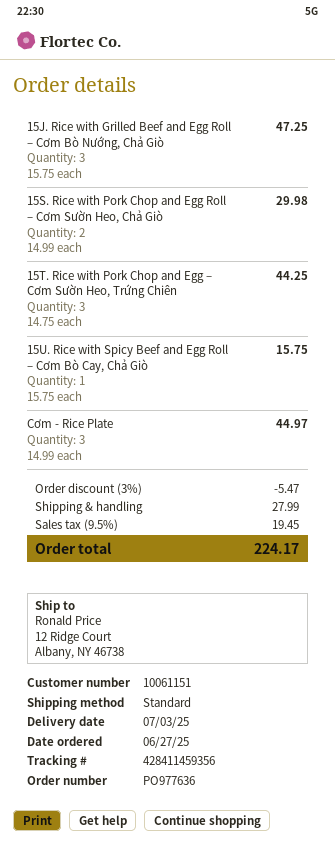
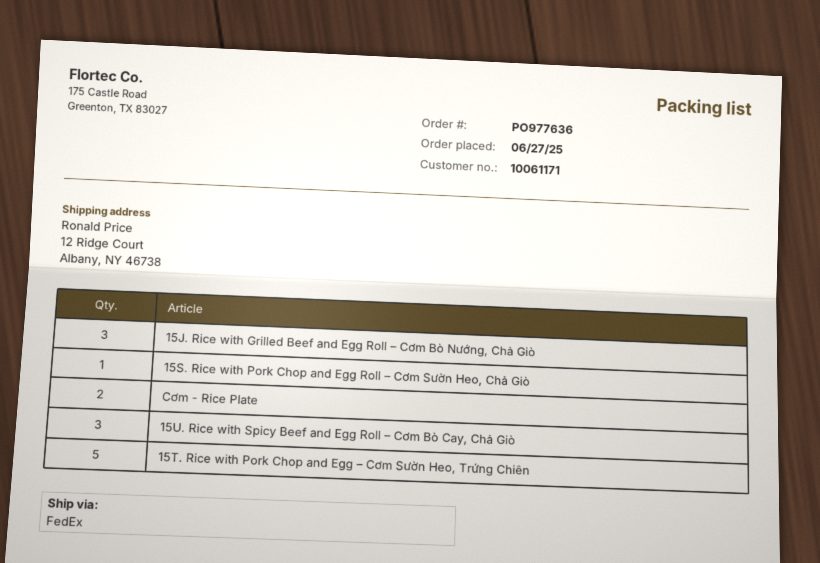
customer number: 10061151 -> 10061171
shipping method: standard -> FedEx
15S. Rice with Pork Chop and Egg Roll – Cơm Sườn Heo, Chả Giò: 2 -> 1
15T. Rice with Pork Chop and Egg – Cơm Sườn Heo, Trứng Chiên: 3 -> 5
15U. Rice with Spicy Beef and Egg Roll – Cơm Bò Cay, Chả Giò: 1 -> 3
Cơm - Rice Plate: 3 -> 2

